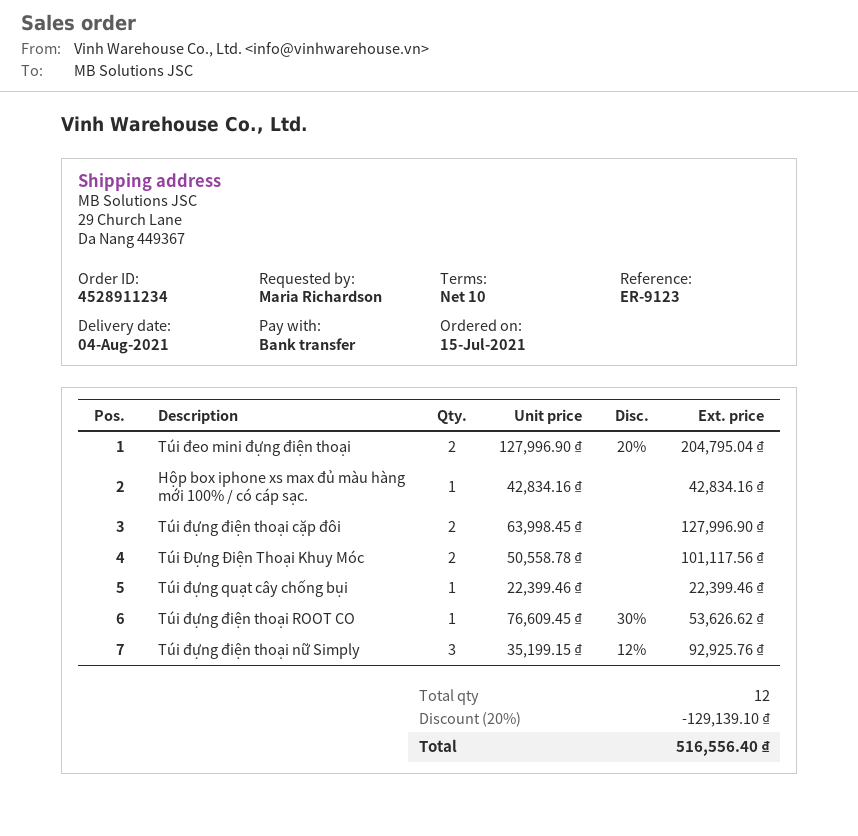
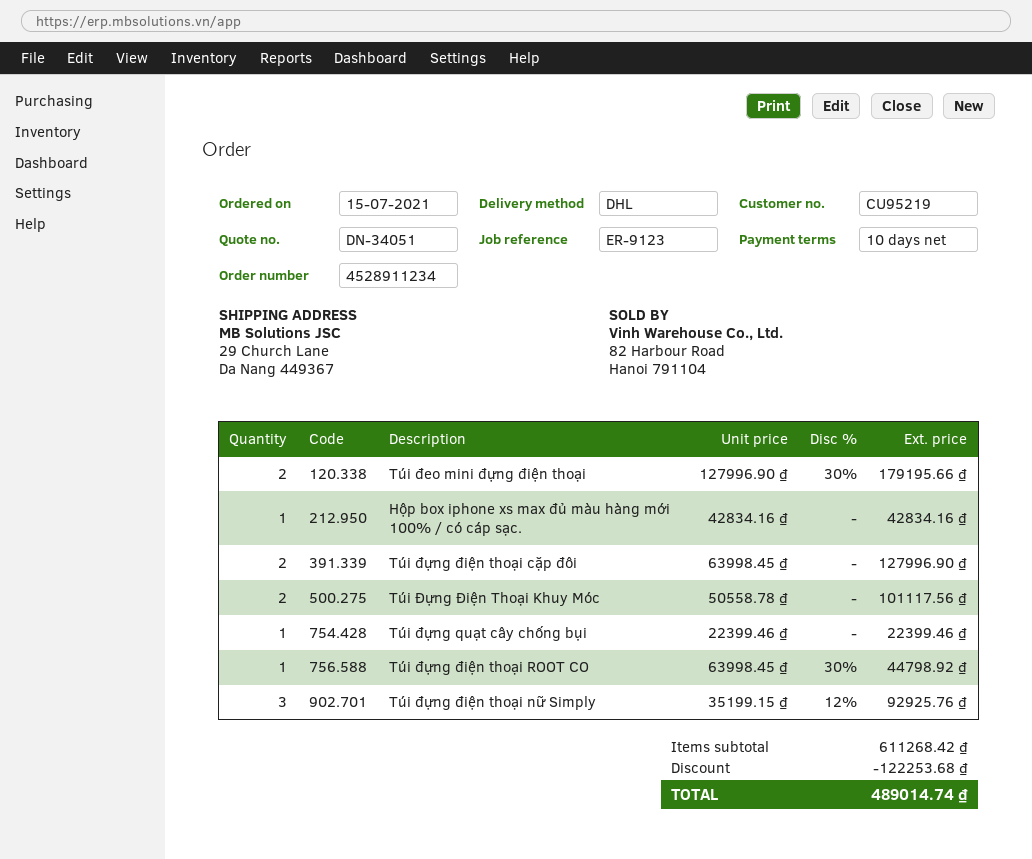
Túi đeo mini đựng điện thoại: 2 x 127996.90 - 20% = 204795.04 -> 2 x 127996.90 - 30% = 179195.66
Túi đựng điện thoại ROOT CO: 1 x 76609.45 - 30% = 53626.62 -> 1 x 63998.45 - 30% = 44798.92
discount: 129139.10 -> 122253.68
total: 516556.40 -> 489014.74

